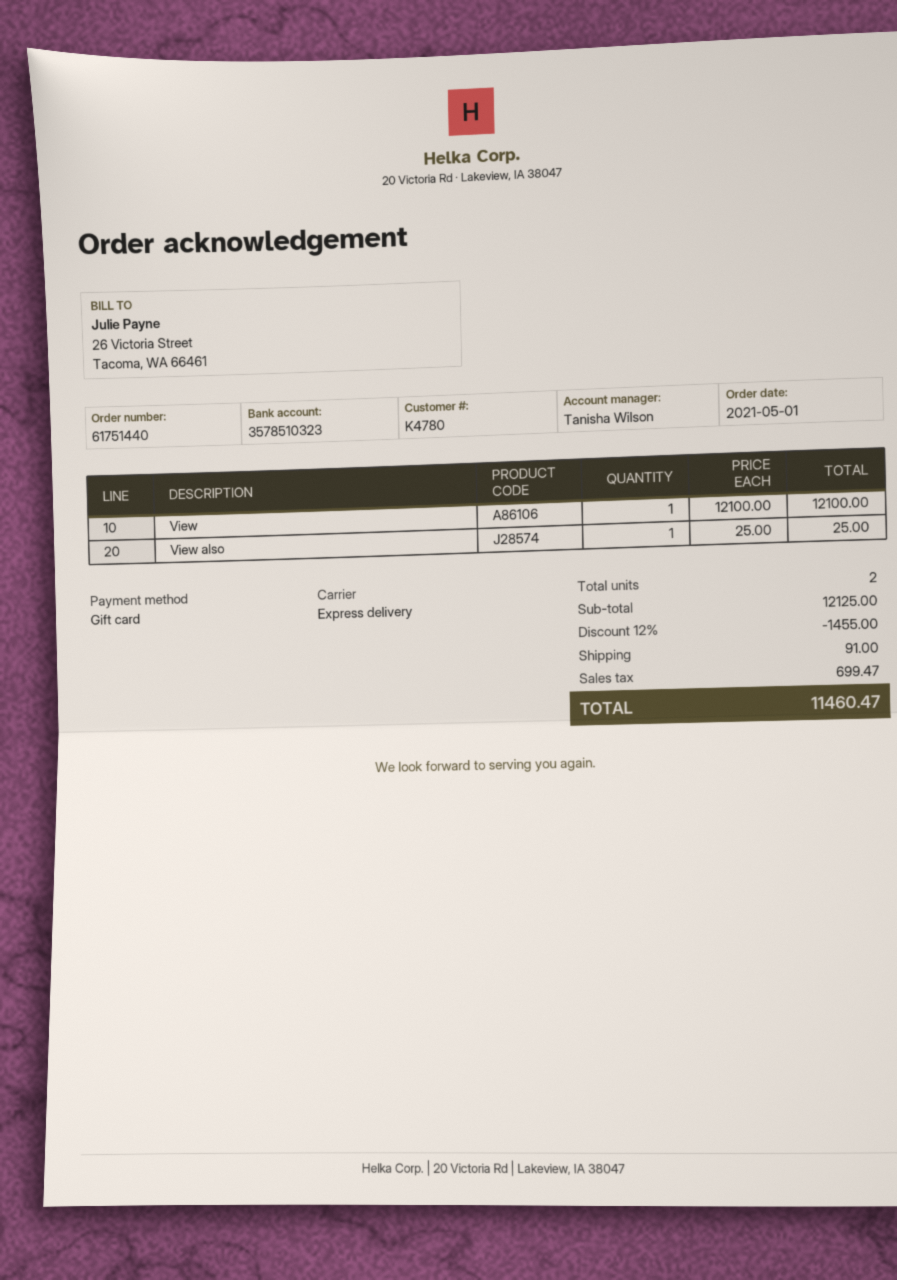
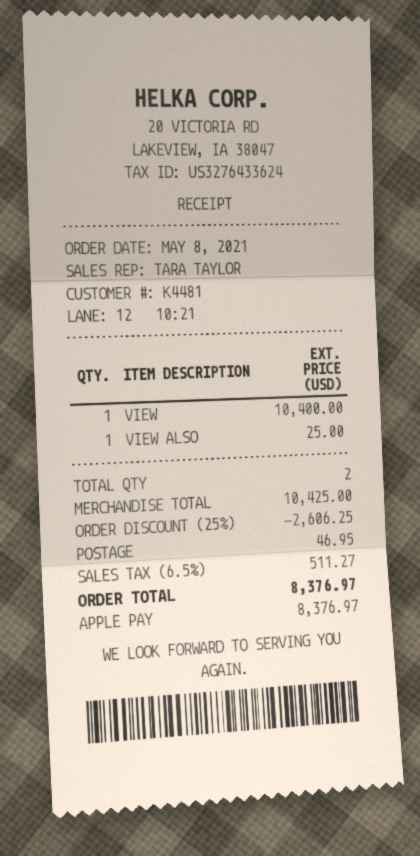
order date: 2021-05-01 -> 2021-05-08
customer number: K4780 -> K4481
sales rep: Tanisha Wilson -> TARA TAYLOR
payment method: gift card -> Apple Pay
View: 1 for 12100.00 -> 1 for 10400.00
subtotal: 12125.00 -> 10425.00
discount: 12% = 1455.00 -> 25% = 2606.25
shipping: 91.00 -> 46.95
tax: 699.47 -> 511.27
total: 11460.47 -> 8376.97

